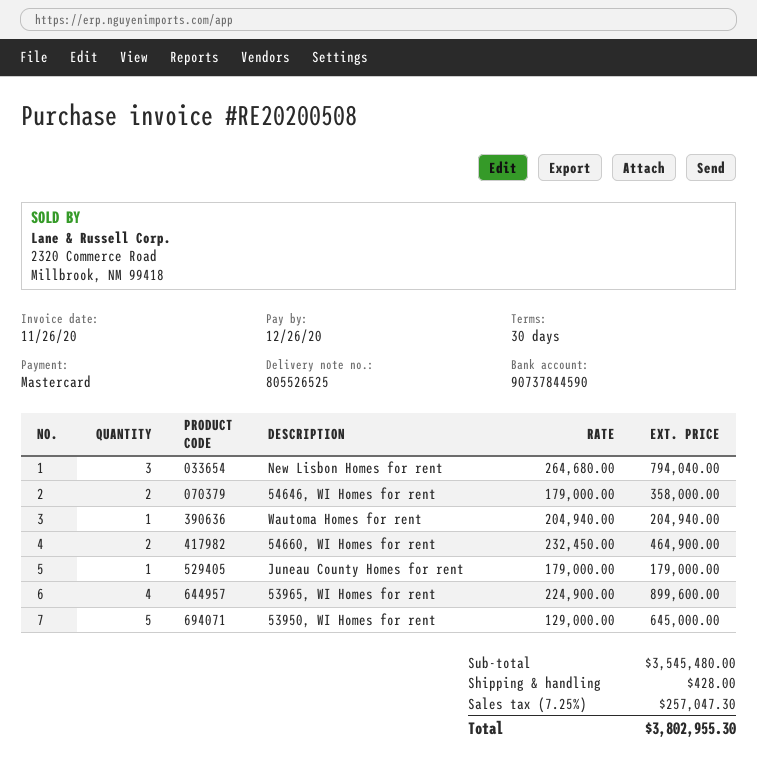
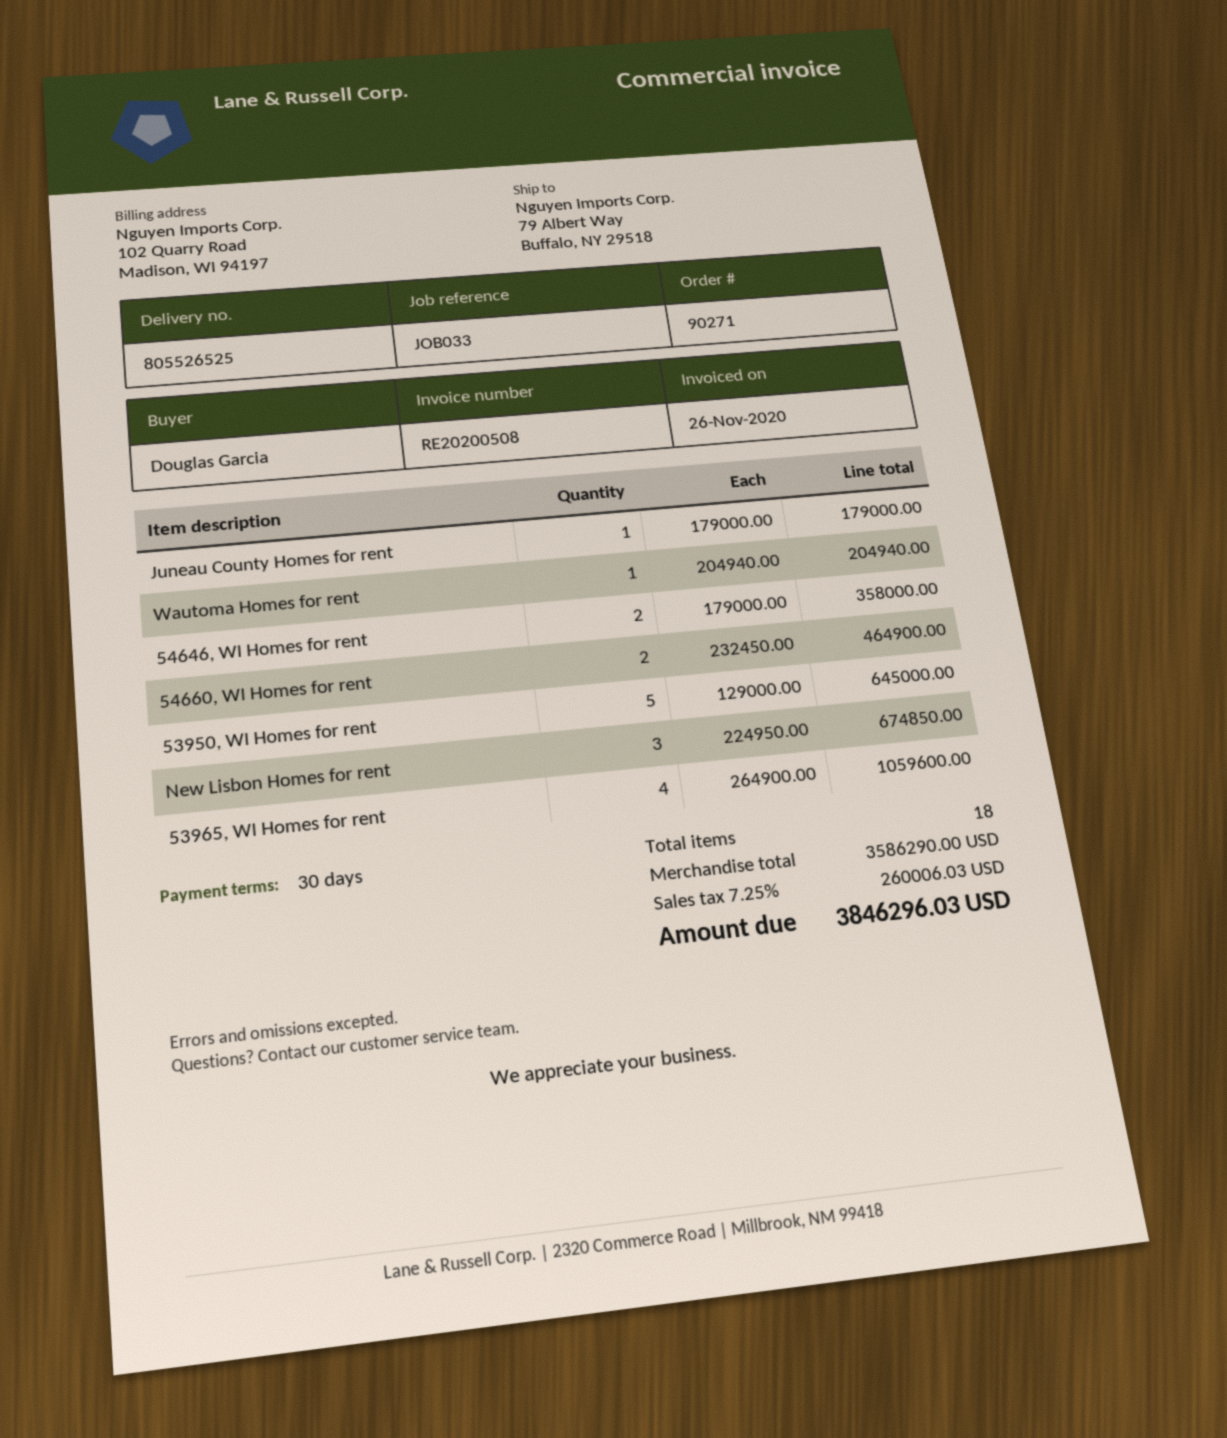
New Lisbon Homes for rent: 3 x 264680.00 = 794040.00 -> 3 x 224950.00 = 674850.00
53965, WI Homes for rent: 4 x 224900.00 = 899600.00 -> 4 x 264900.00 = 1059600.00
subtotal: 3545480.00 -> 3586290.00
shipping: 428.00 -> none
tax: 7.25% = 257047.30 -> 7.25% = 260006.03
total: 3802955.30 -> 3846296.03

